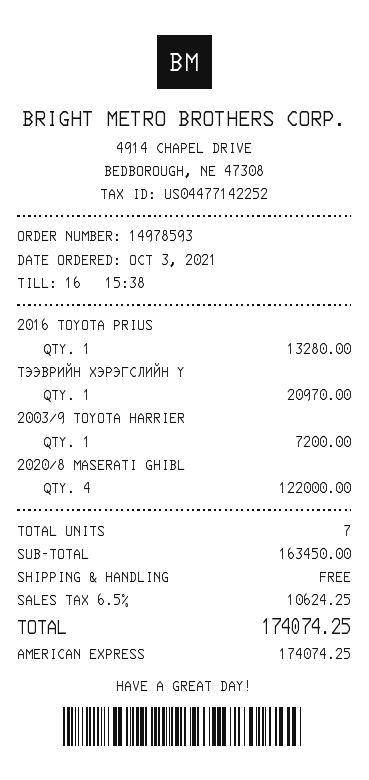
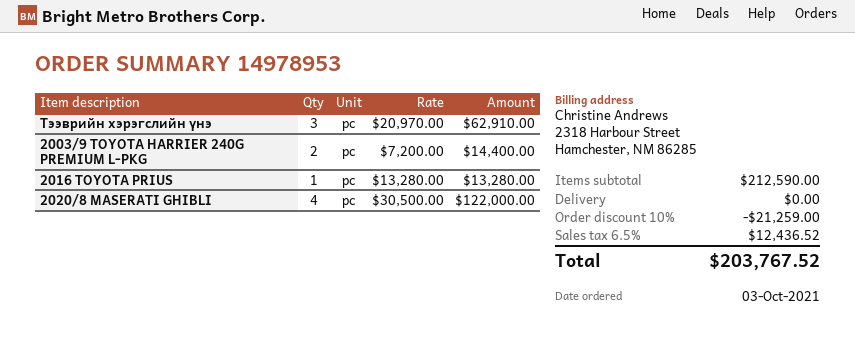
order number: 14978593 -> 14978953
ТЭЭВРИЙН ХЭРЭГСЛИЙН Ү: 1 for 20970.00 -> 3 for 62910.00
2003/9 TOYOTA HARRIER: 1 for 7200.00 -> 2 for 14400.00
subtotal: 163450.00 -> 212590.00
discount: none -> 10% = 21259.00
tax: 6.5% = 10624.25 -> 6.5% = 12436.52
total: 174074.25 -> 203767.52

